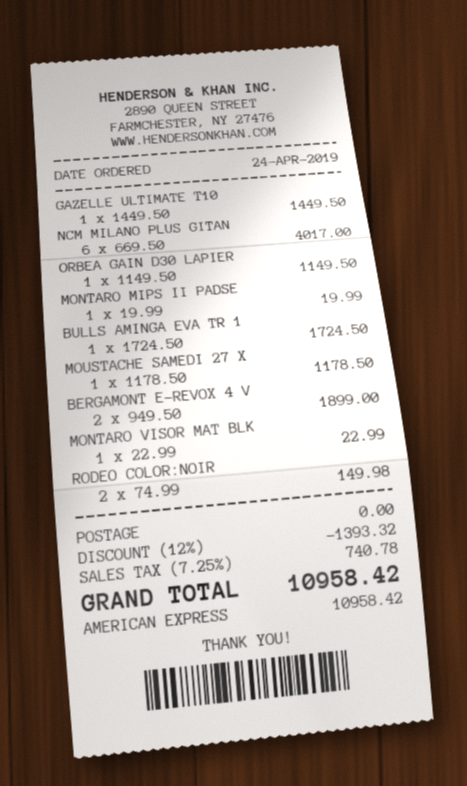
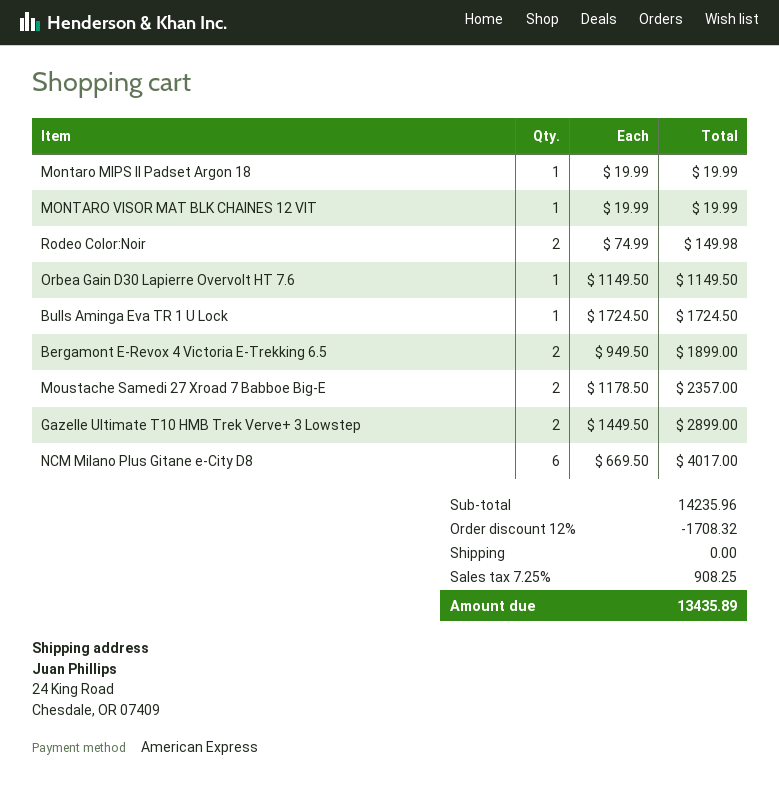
GAZELLE ULTIMATE T10: 1 x 1449.50 = 1449.50 -> 2 x 1449.50 = 2899.00
MOUSTACHE SAMEDI 27 X: 1 x 1178.50 = 1178.50 -> 2 x 1178.50 = 2357.00
MONTARO VISOR MAT BLK: 1 x 22.99 = 22.99 -> 1 x 19.99 = 19.99
discount: 12% = 1393.32 -> 12% = 1708.32
tax: 7.25% = 740.78 -> 7.25% = 908.25
total: 10958.42 -> 13435.89

